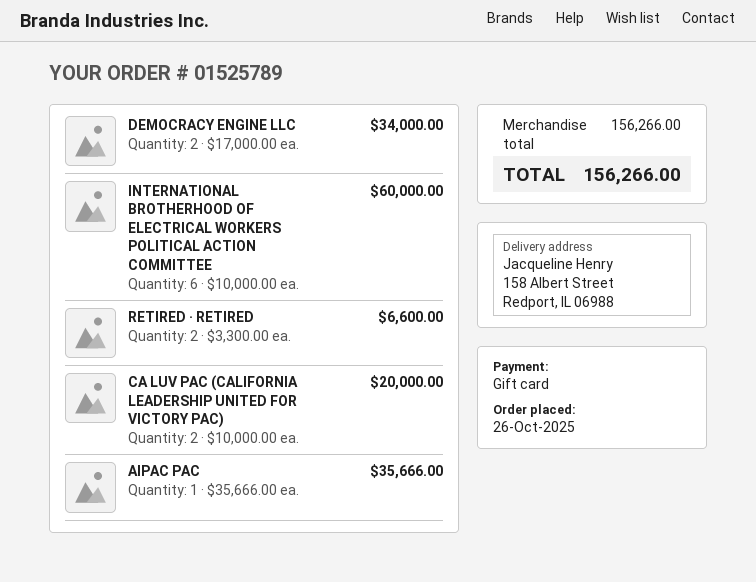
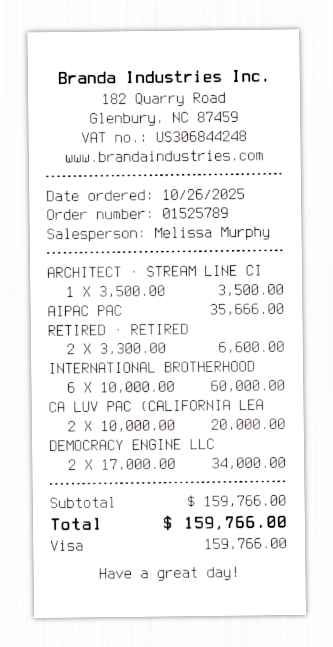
payment method: gift card -> Visa
ARCHITECT · STREAM LINE CI: none -> 1 x 3500.00 = 3500.00
subtotal: 156266.00 -> 159766.00
total: 156266.00 -> 159766.00

